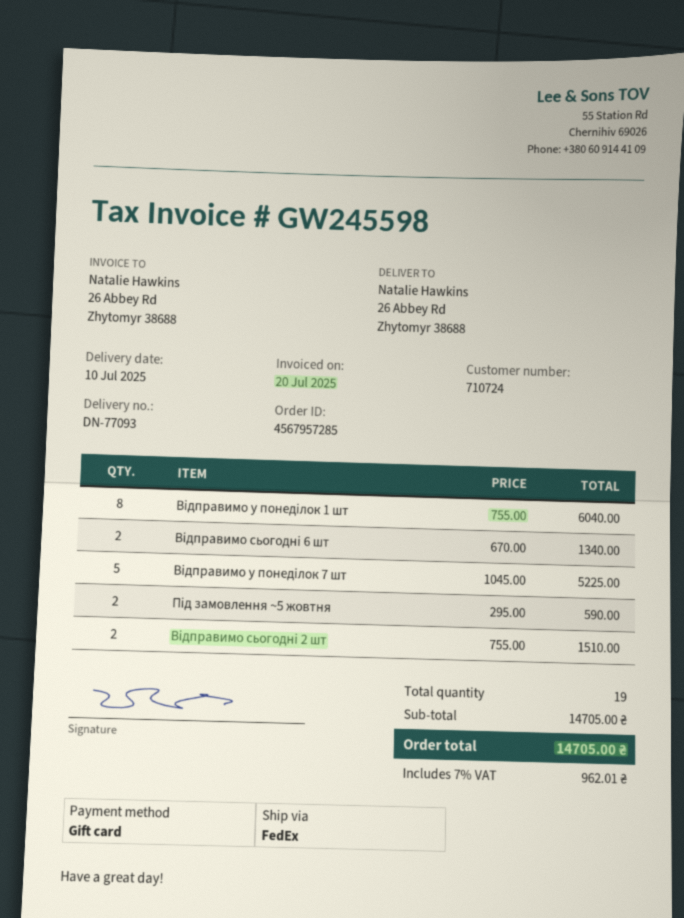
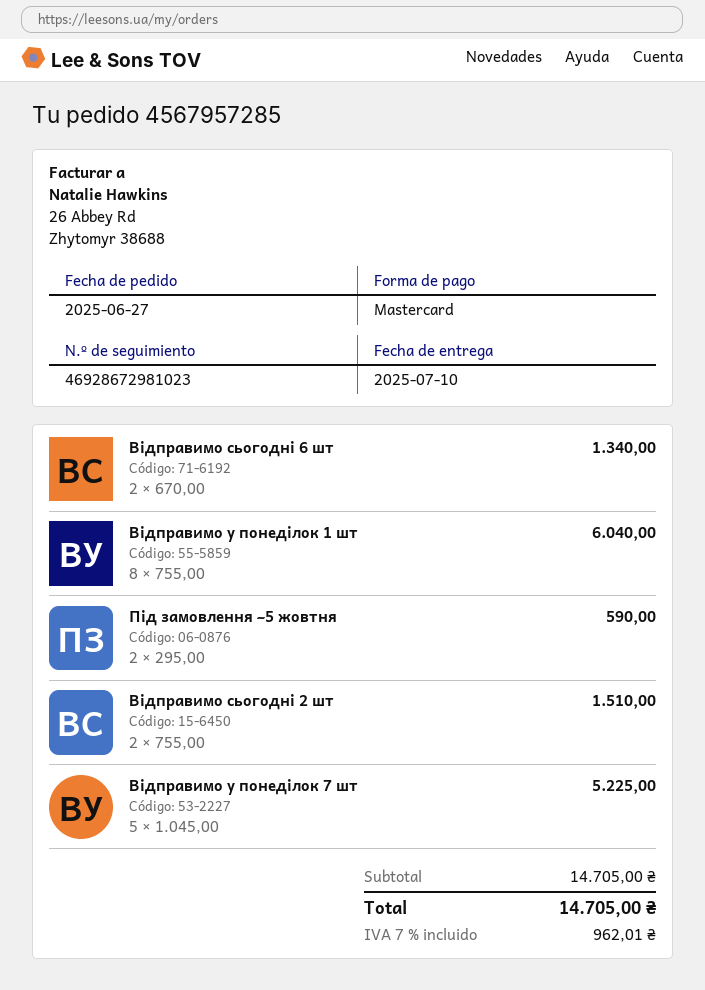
payment method: gift card -> Mastercard

